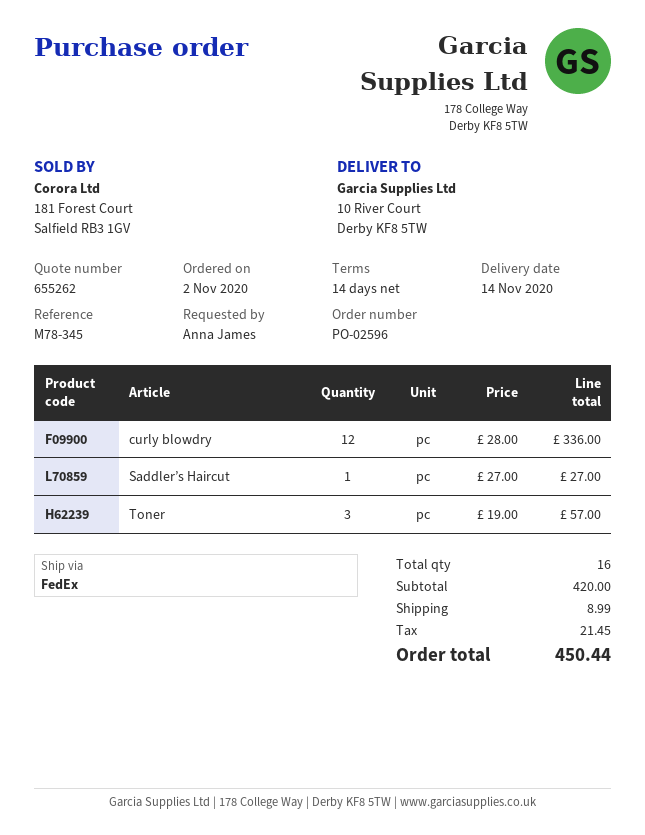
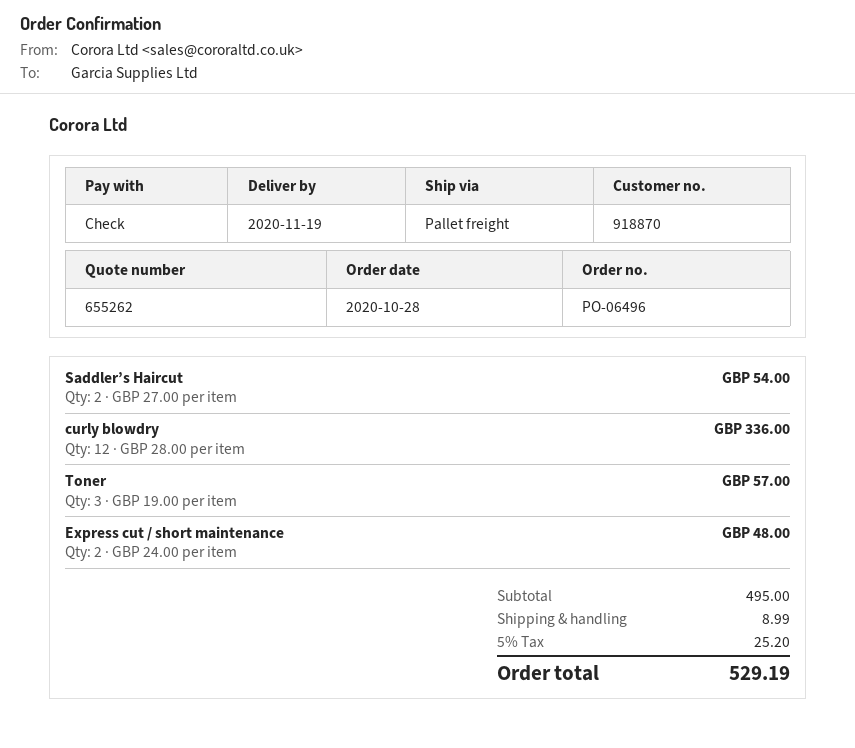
order number: PO-02596 -> PO-06496
order date: 2020-11-02 -> 2020-10-28
delivery date: 2020-11-14 -> 2020-11-19
shipping method: FedEx -> pallet freight
Saddler’s Haircut: 1 x 27.00 = 27.00 -> 2 x 27.00 = 54.00
Express cut / short maintenance: none -> 2 x 24.00 = 48.00
subtotal: 420.00 -> 495.00
tax: 21.45 -> 25.20
total: 450.44 -> 529.19

